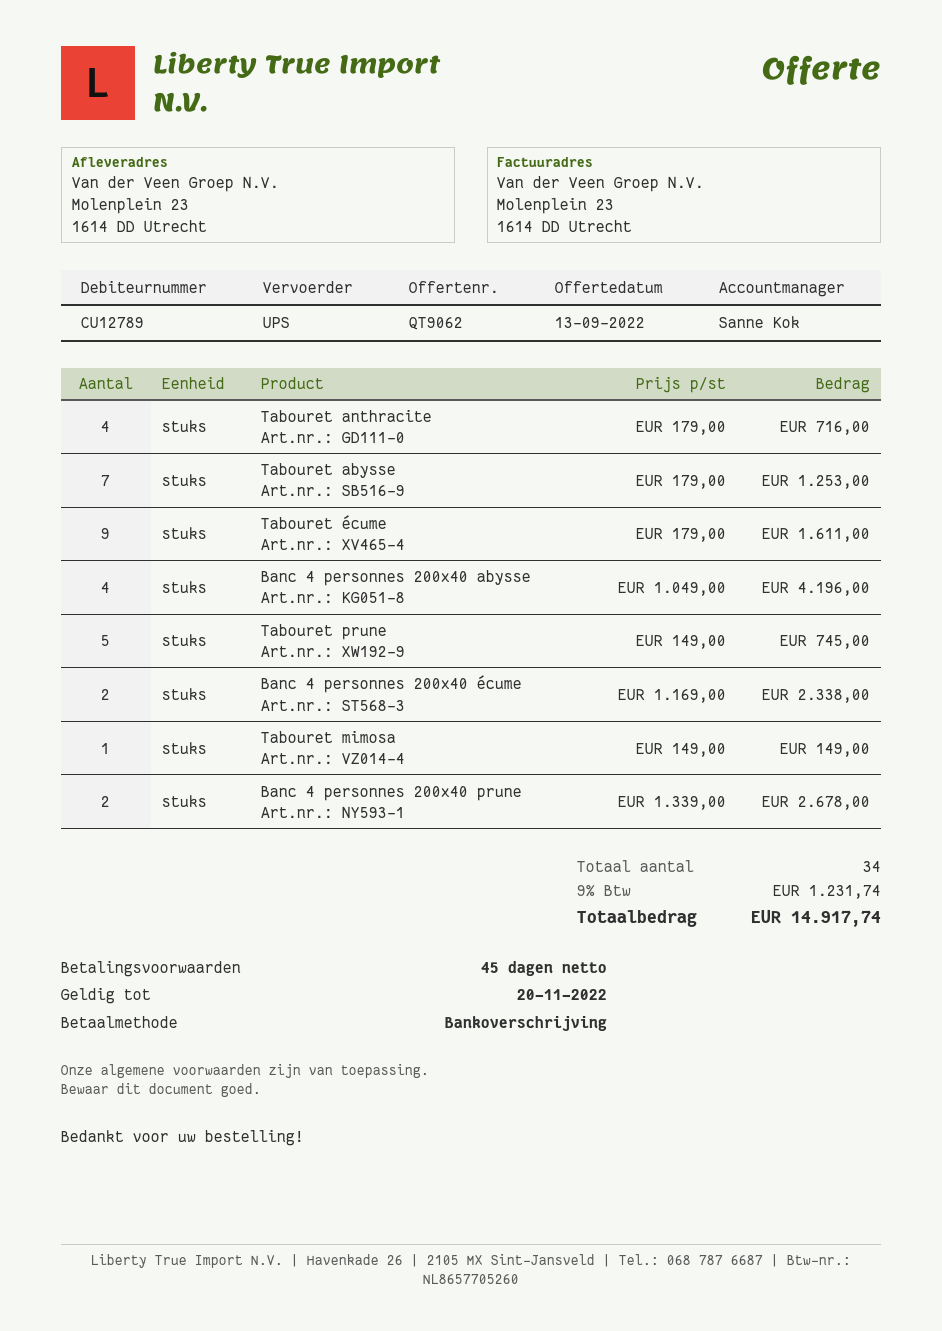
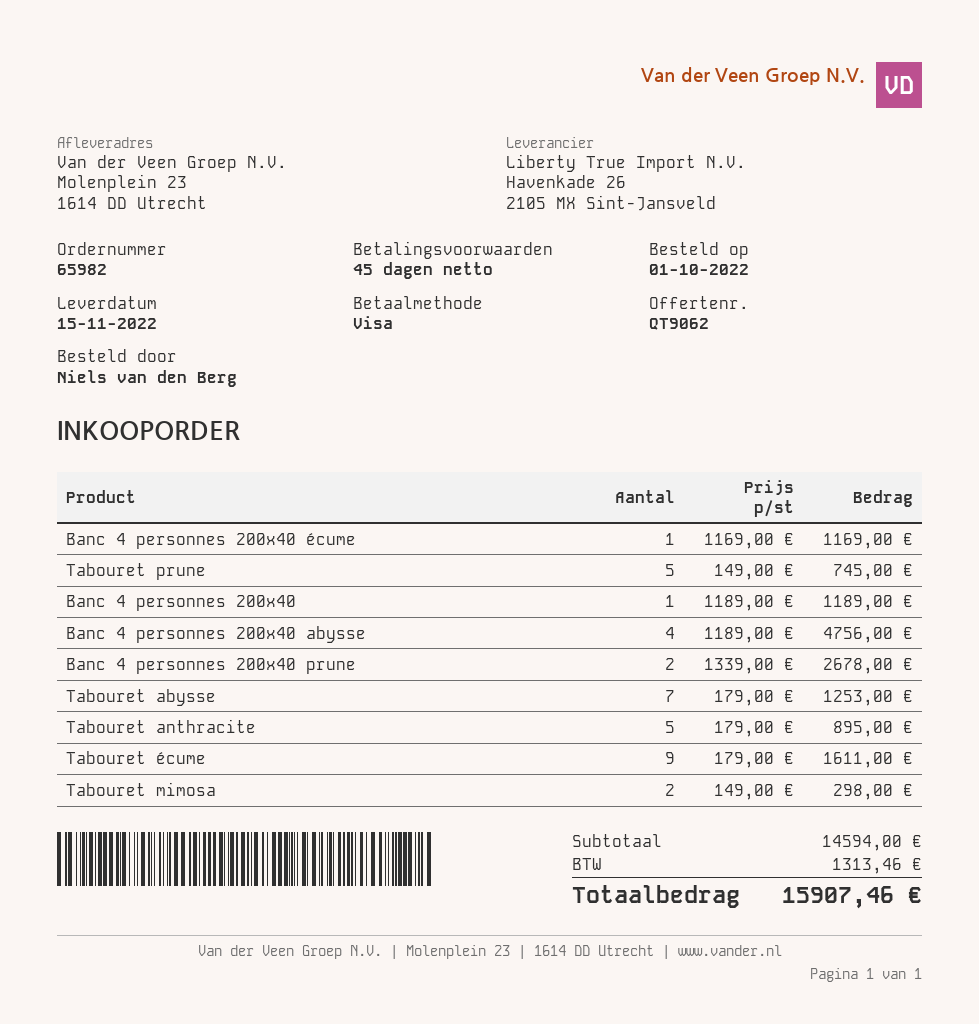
payment method: bank transfer -> Visa
Tabouret anthracite: 4 x 179.00 = 716.00 -> 5 x 179.00 = 895.00
Banc 4 personnes 200x40 abysse: 4 x 1049.00 = 4196.00 -> 4 x 1189.00 = 4756.00
Banc 4 personnes 200x40 écume: 2 x 1169.00 = 2338.00 -> 1 x 1169.00 = 1169.00
Tabouret mimosa: 1 x 149.00 = 149.00 -> 2 x 149.00 = 298.00
Banc 4 personnes 200x40: none -> 1 x 1189.00 = 1189.00
tax: 1231.74 -> 1313.46
total: 14917.74 -> 15907.46

